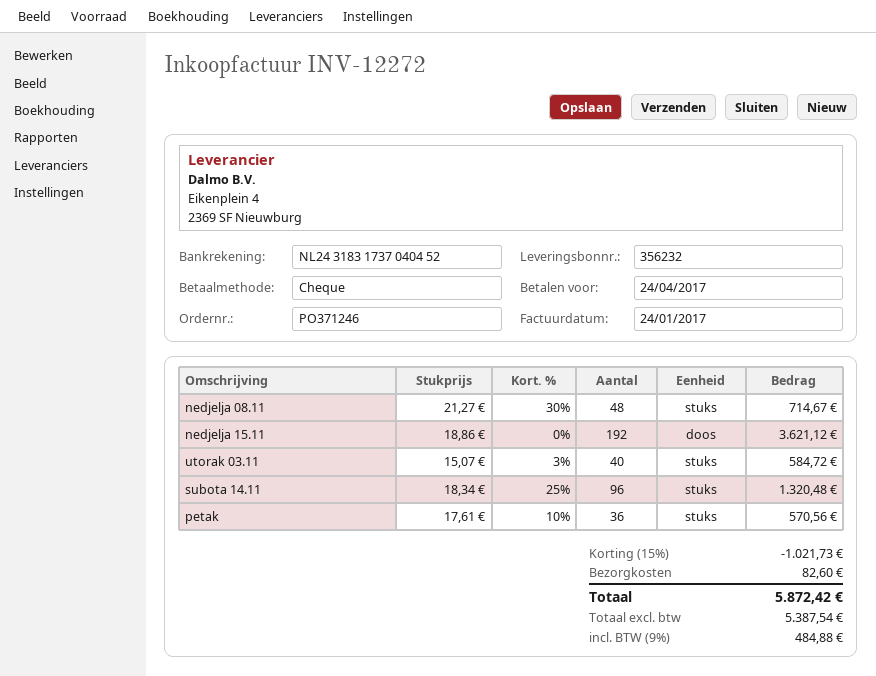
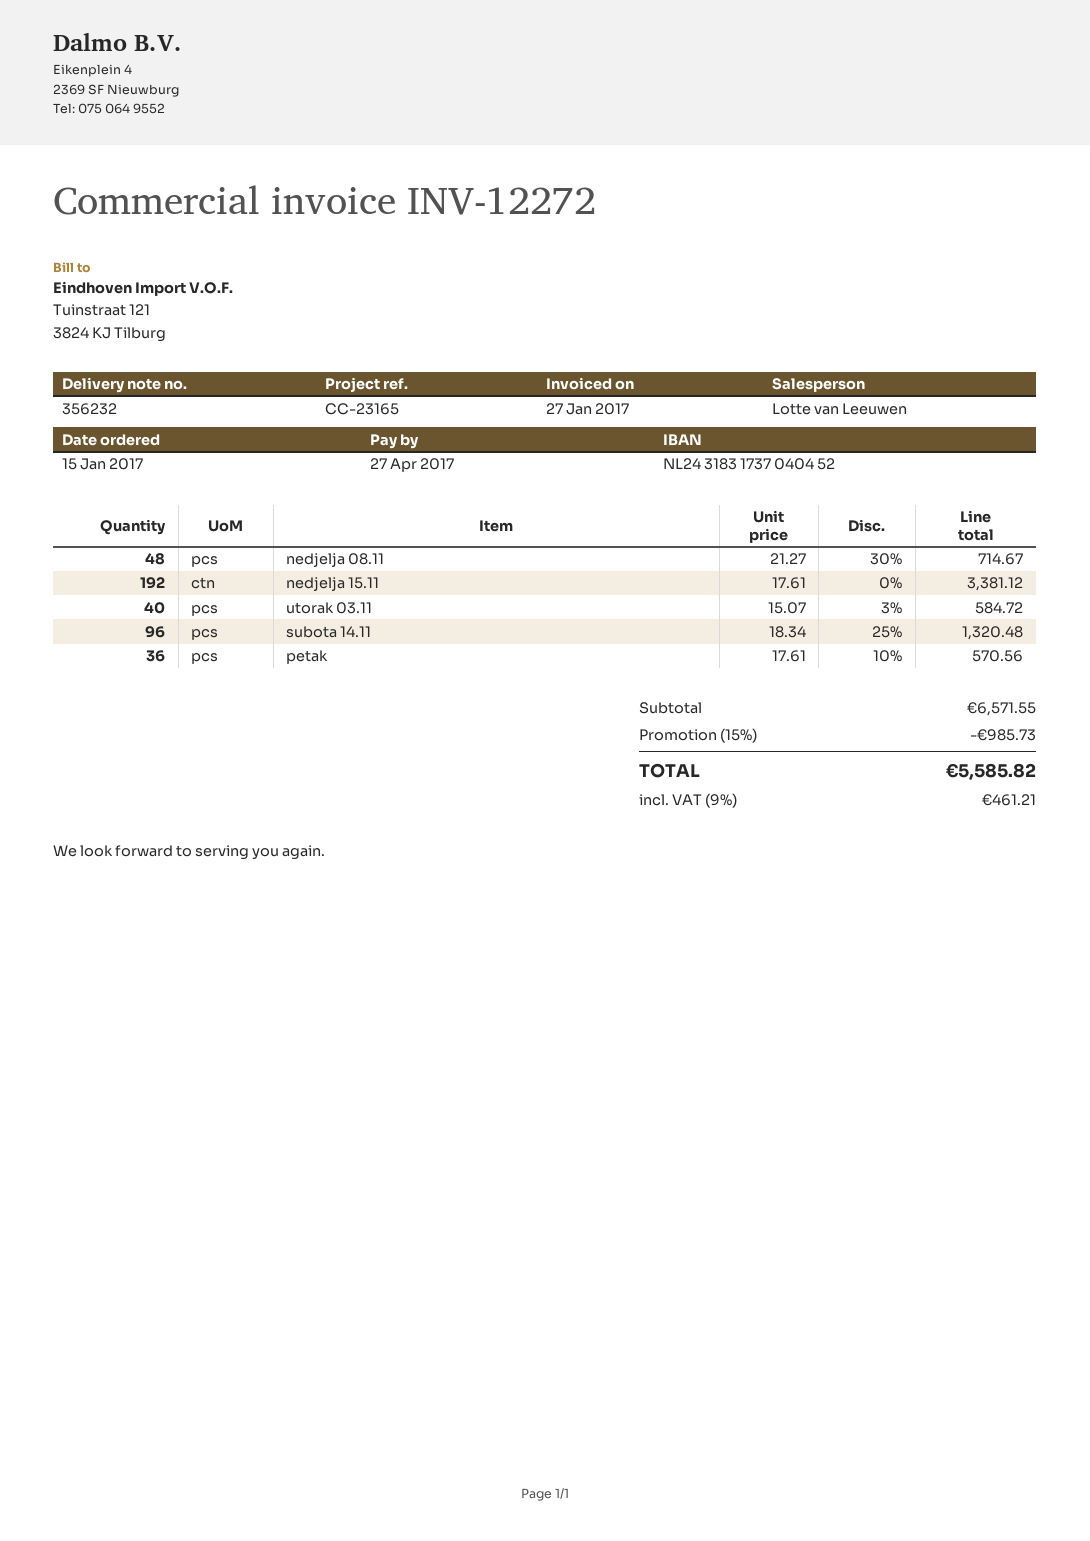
invoice date: 2017-01-24 -> 2017-01-27
due date: 2017-04-24 -> 2017-04-27
nedjelja 15.11: 192 x 18.86 = 3621.12 -> 192 x 17.61 = 3381.12
discount: 15% = 1021.73 -> 15% = 985.73
shipping: 82.60 -> none
tax: 9% = 484.88 -> 9% = 461.21
total: 5872.42 -> 5585.82

